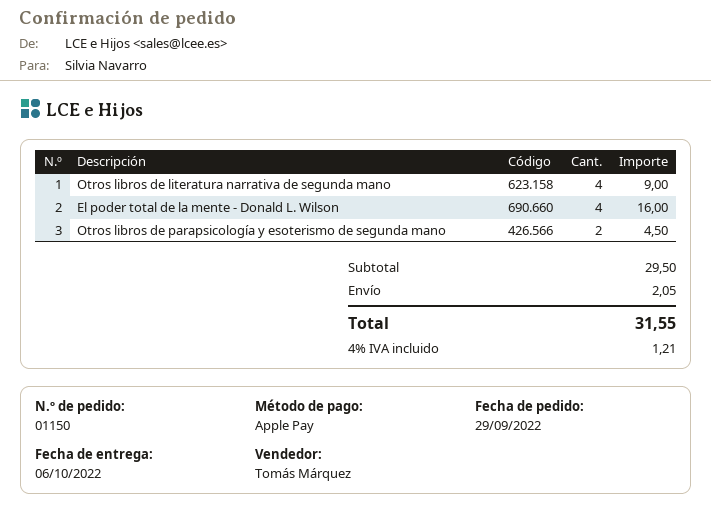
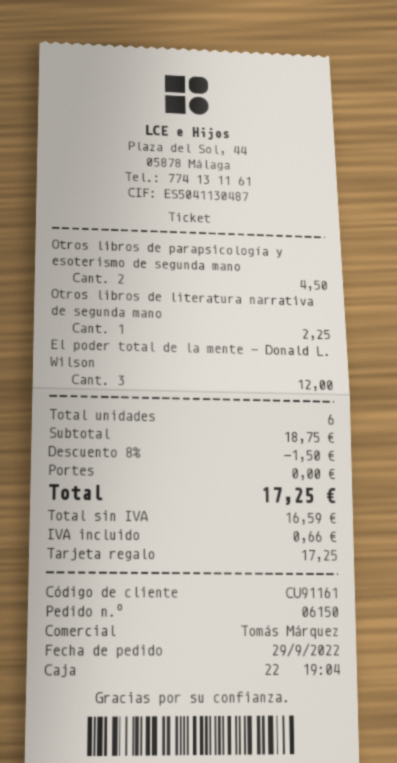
order number: 01150 -> 06150
payment method: Apple Pay -> gift card
Otros libros de literatura narrativa de segunda mano: 4 for 9.00 -> 1 for 2.25
El poder total de la mente - Donald L. Wilson: 4 for 16.00 -> 3 for 12.00
subtotal: 29.50 -> 18.75
discount: none -> 8% = 1.50
shipping: 2.05 -> 0.00
tax: 1.21 -> 0.66
total: 31.55 -> 17.25

